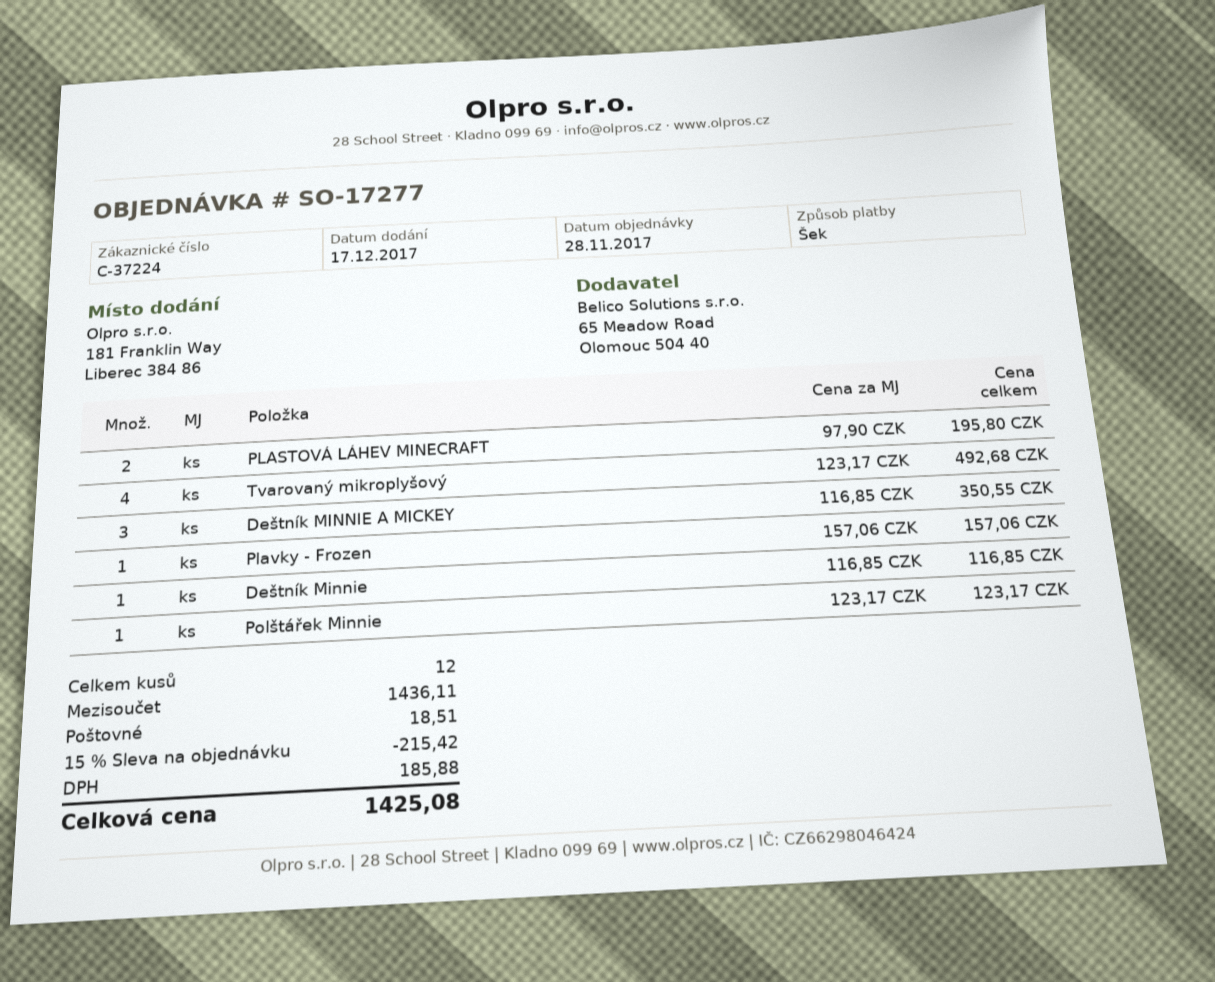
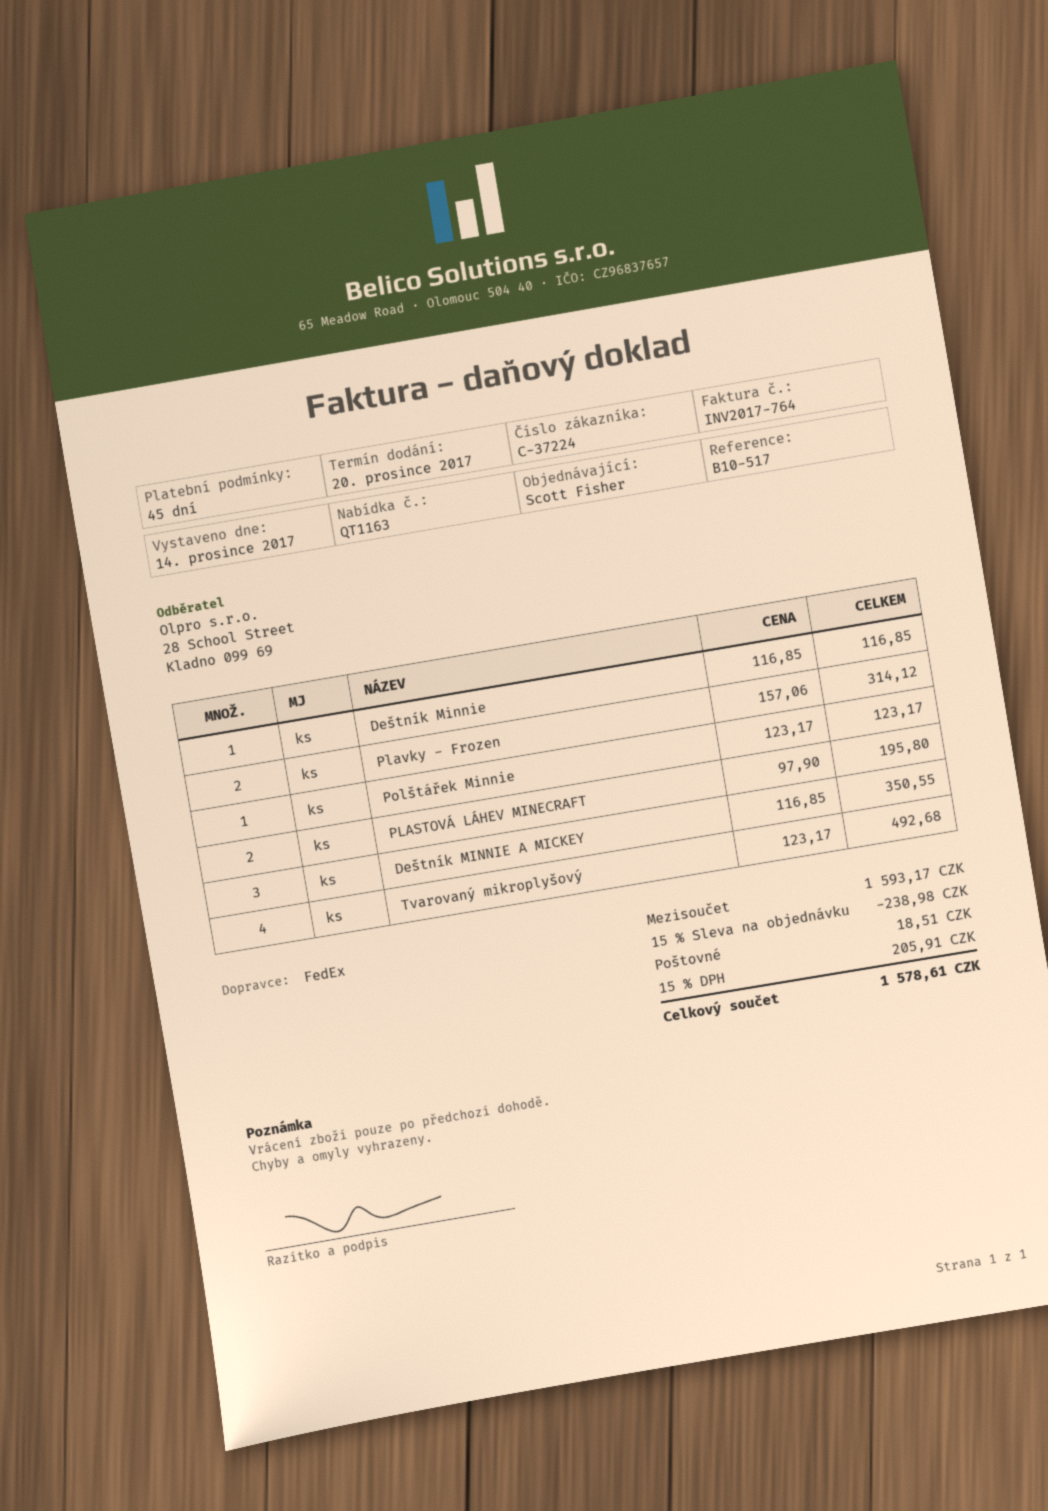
delivery date: 2017-12-17 -> 2017-12-20
Plavky - Frozen: 1 x 157.06 = 157.06 -> 2 x 157.06 = 314.12
subtotal: 1436.11 -> 1593.17
discount: 15% = 215.42 -> 15% = 238.98
tax: 185.88 -> 205.91
total: 1425.08 -> 1578.61

